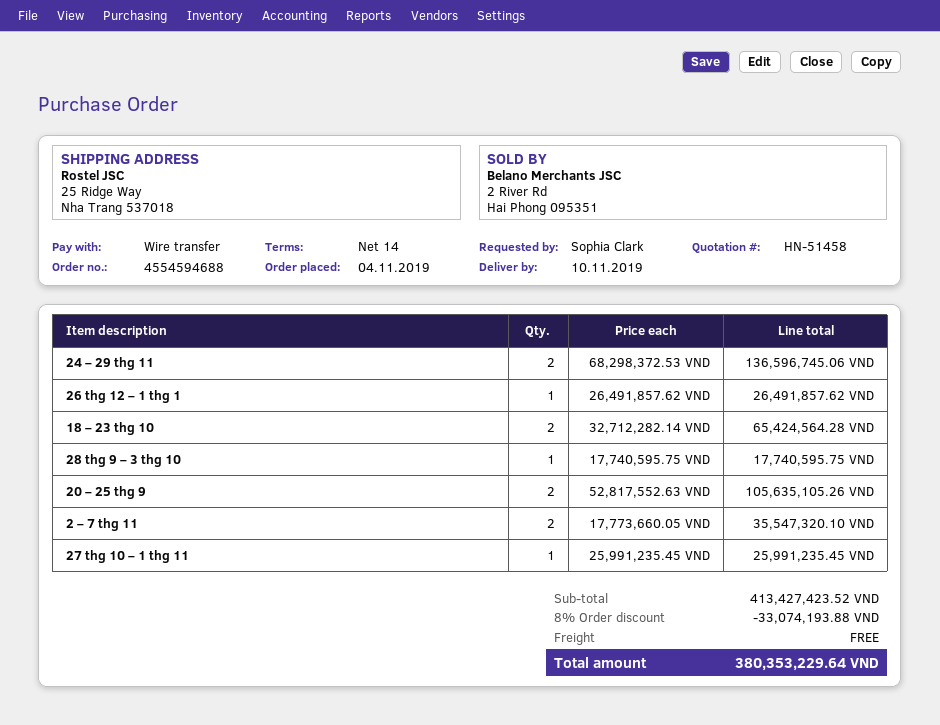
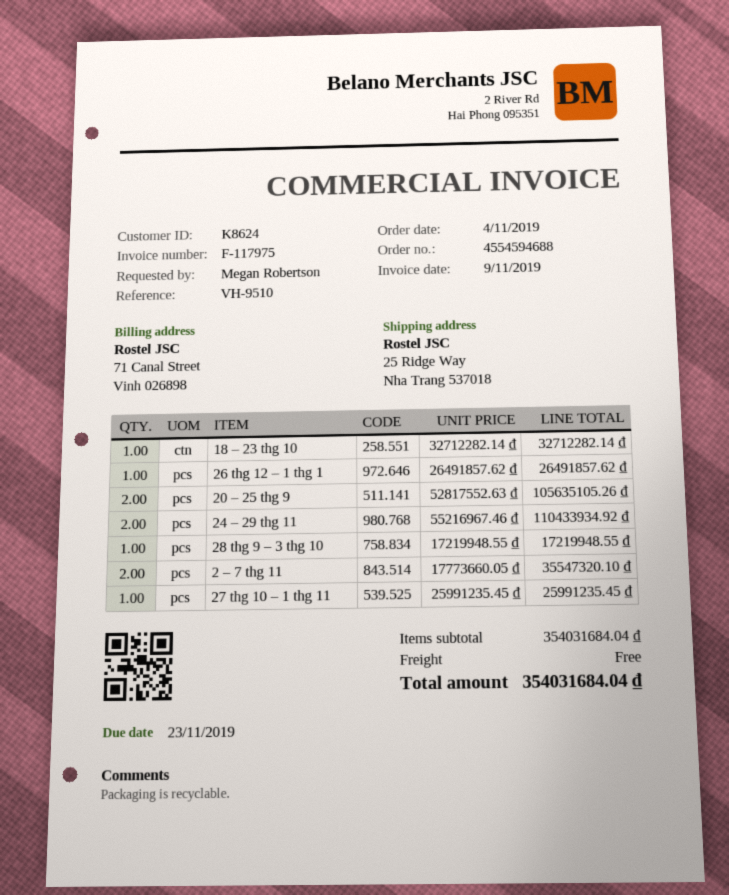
ordered by: Sophia Clark -> Megan Robertson
24 – 29 thg 11: 2 x 68298372.53 = 136596745.06 -> 2 x 55216967.46 = 110433934.92
18 – 23 thg 10: 2 x 32712282.14 = 65424564.28 -> 1 x 32712282.14 = 32712282.14
28 thg 9 – 3 thg 10: 1 x 17740595.75 = 17740595.75 -> 1 x 17219948.55 = 17219948.55
subtotal: 413427423.52 -> 354031684.04
discount: 8% = 33074193.88 -> none
total: 380353229.64 -> 354031684.04

